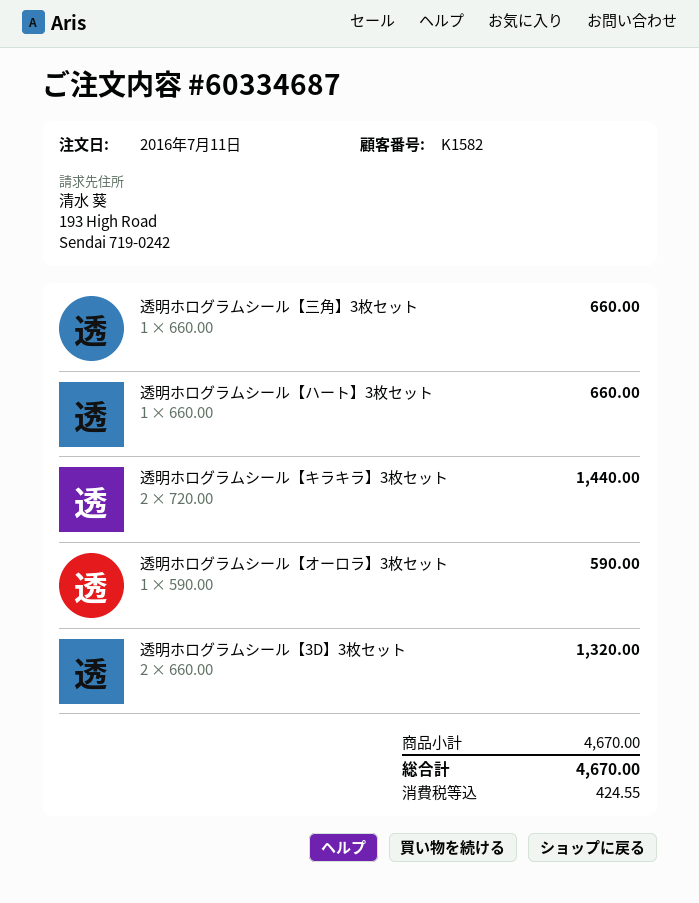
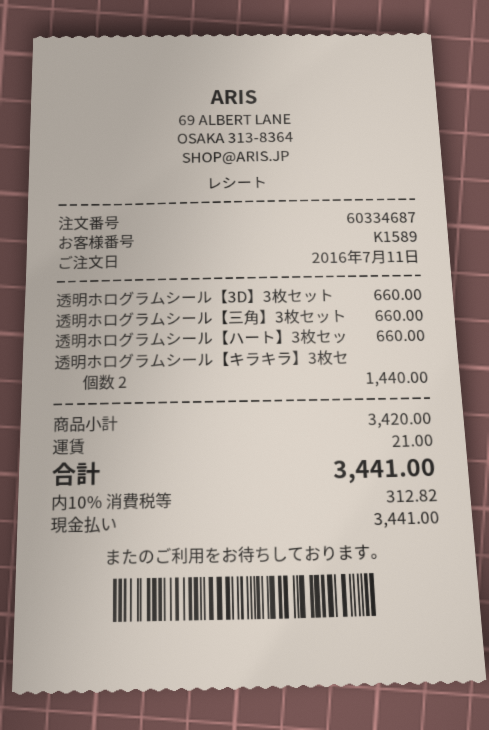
customer number: K1582 -> K1589
透明ホログラムシール【オーロラ】3枚セット: 1 for 590.00 -> none
透明ホログラムシール【3D】3枚セット: 2 for 1320.00 -> 1 for 660.00
subtotal: 4670.00 -> 3420.00
shipping: none -> 21.00
tax: 424.55 -> 312.82
total: 4670.00 -> 3441.00

